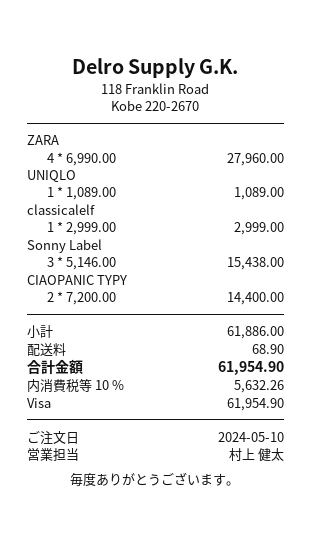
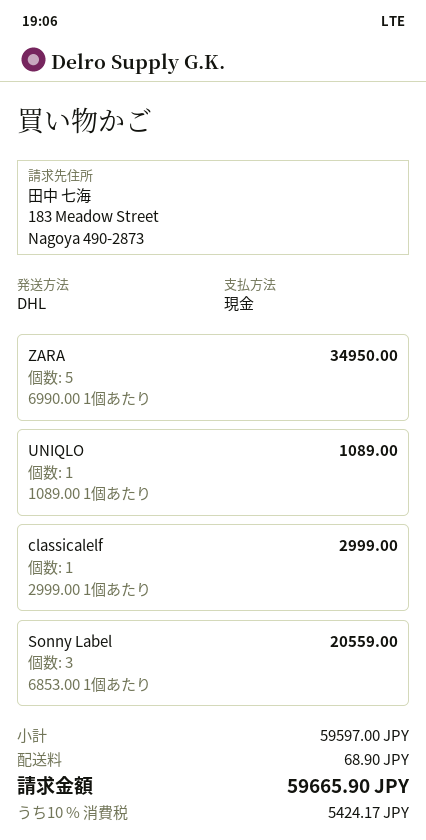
payment method: Visa -> cash
ZARA: 4 x 6990.00 = 27960.00 -> 5 x 6990.00 = 34950.00
Sonny Label: 3 x 5146.00 = 15438.00 -> 3 x 6853.00 = 20559.00
CIAOPANIC TYPY: 2 x 7200.00 = 14400.00 -> none
subtotal: 61886.00 -> 59597.00
tax: 10% = 5632.26 -> 10% = 5424.17
total: 61954.90 -> 59665.90

